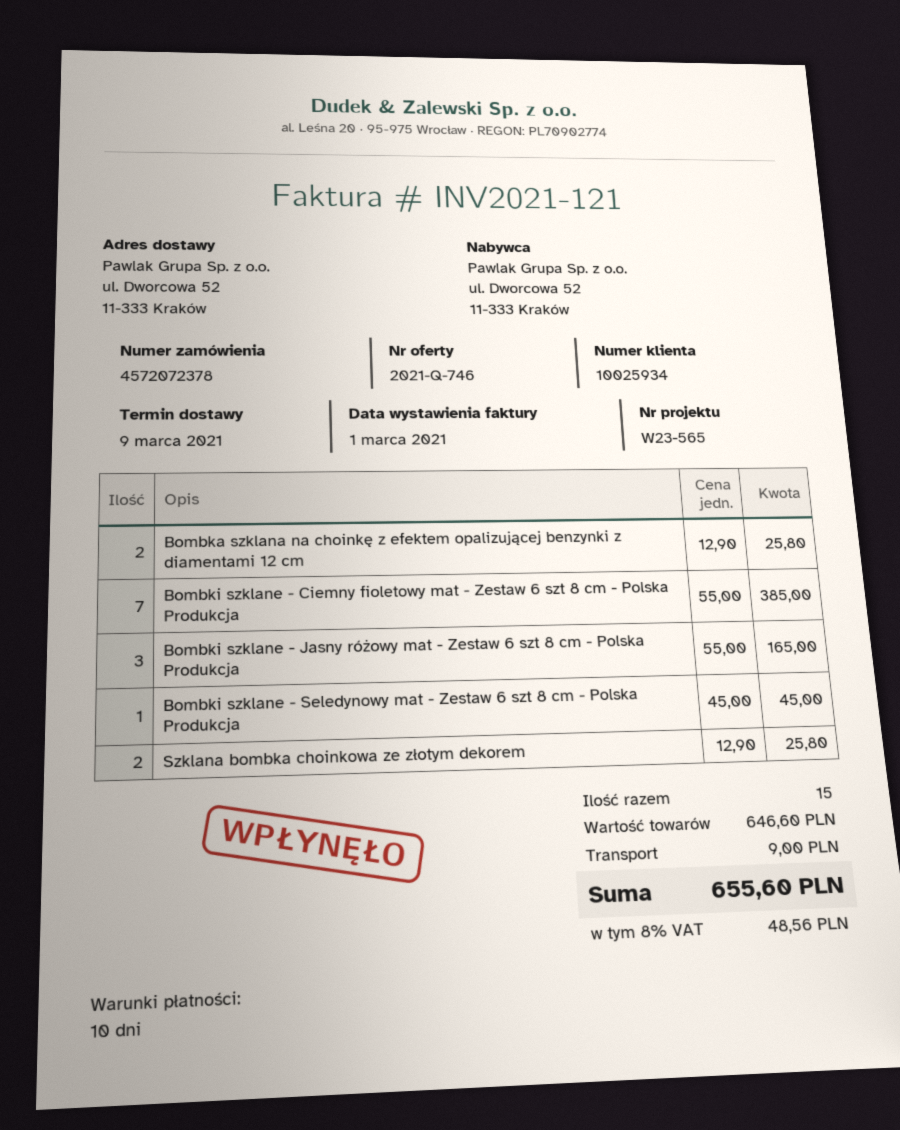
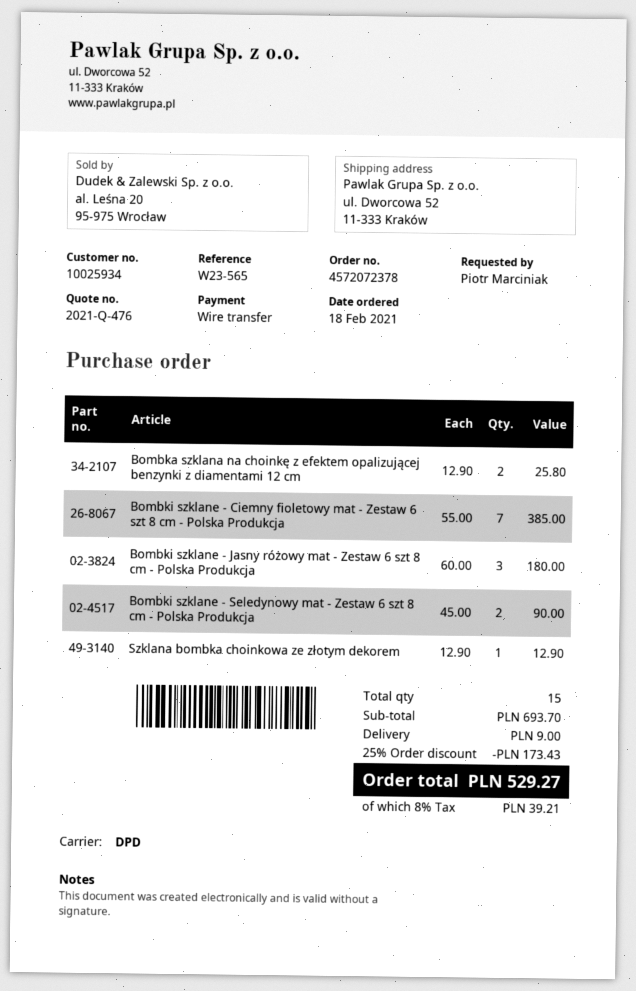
quote number: 2021-Q-746 -> 2021-Q-476
Bombki szklane - Jasny różowy mat - Zestaw 6 szt 8 cm - Polska Produkcja: 3 x 55.00 = 165.00 -> 3 x 60.00 = 180.00
Bombki szklane - Seledynowy mat - Zestaw 6 szt 8 cm - Polska Produkcja: 1 x 45.00 = 45.00 -> 2 x 45.00 = 90.00
Szklana bombka choinkowa ze złotym dekorem: 2 x 12.90 = 25.80 -> 1 x 12.90 = 12.90
subtotal: 646.60 -> 693.70
discount: none -> 25% = 173.43
tax: 8% = 48.56 -> 8% = 39.21
total: 655.60 -> 529.27

